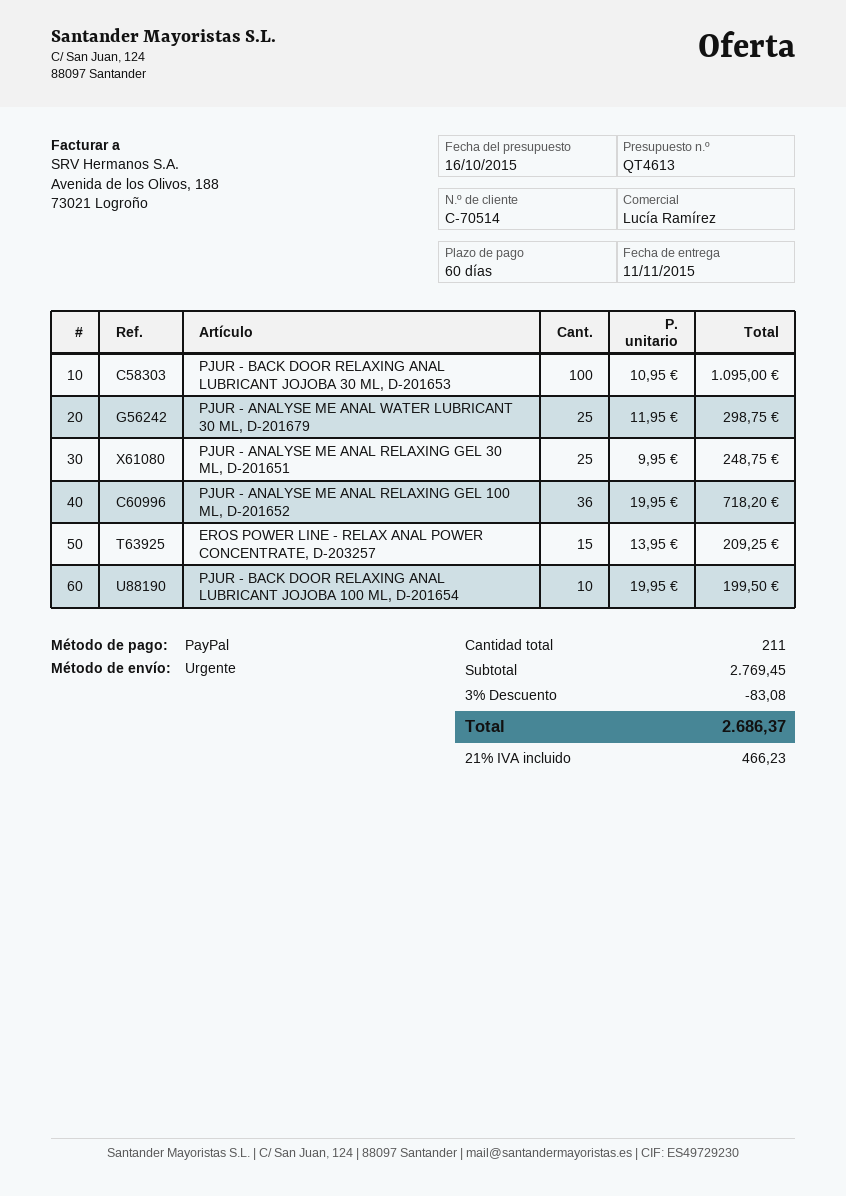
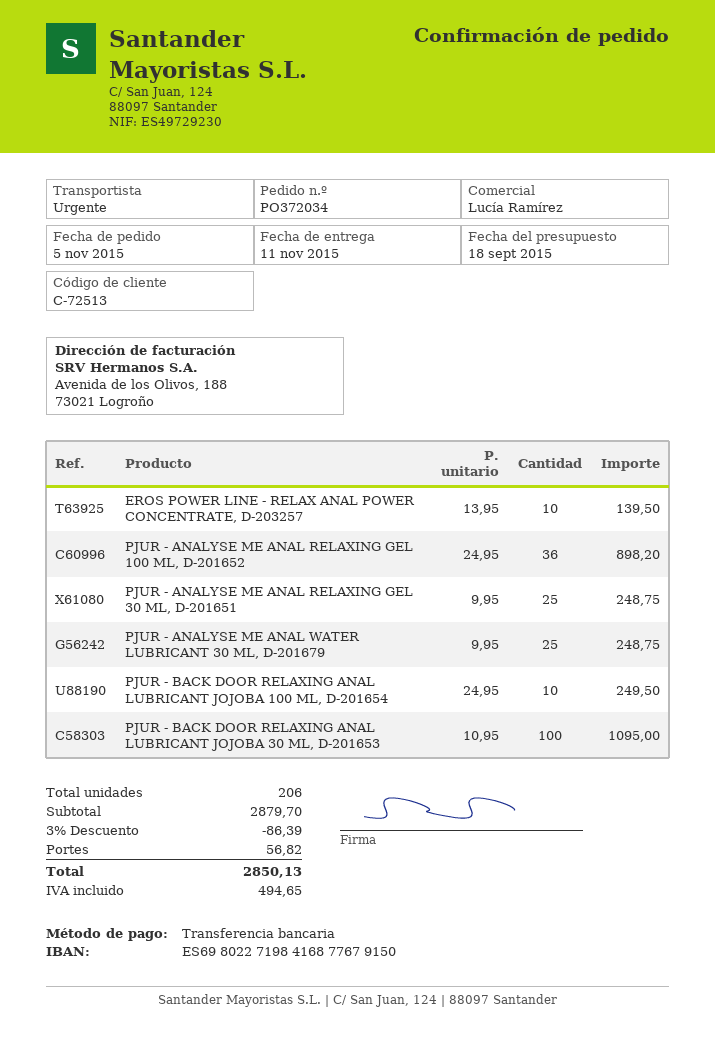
quote date: 2015-10-16 -> 2015-09-18
customer number: C-70514 -> C-72513
payment method: PayPal -> bank transfer
PJUR - ANALYSE ME ANAL WATER LUBRICANT 30 ML, D-201679: 25 x 11.95 = 298.75 -> 25 x 9.95 = 248.75
PJUR - ANALYSE ME ANAL RELAXING GEL 100 ML, D-201652: 36 x 19.95 = 718.20 -> 36 x 24.95 = 898.20
EROS POWER LINE - RELAX ANAL POWER CONCENTRATE, D-203257: 15 x 13.95 = 209.25 -> 10 x 13.95 = 139.50
PJUR - BACK DOOR RELAXING ANAL LUBRICANT JOJOBA 100 ML, D-201654: 10 x 19.95 = 199.50 -> 10 x 24.95 = 249.50
total quantity: 211 -> 206
subtotal: 2769.45 -> 2879.70
discount: 3% = 83.08 -> 3% = 86.39
shipping: none -> 56.82
tax: 466.23 -> 494.65
total: 2686.37 -> 2850.13

